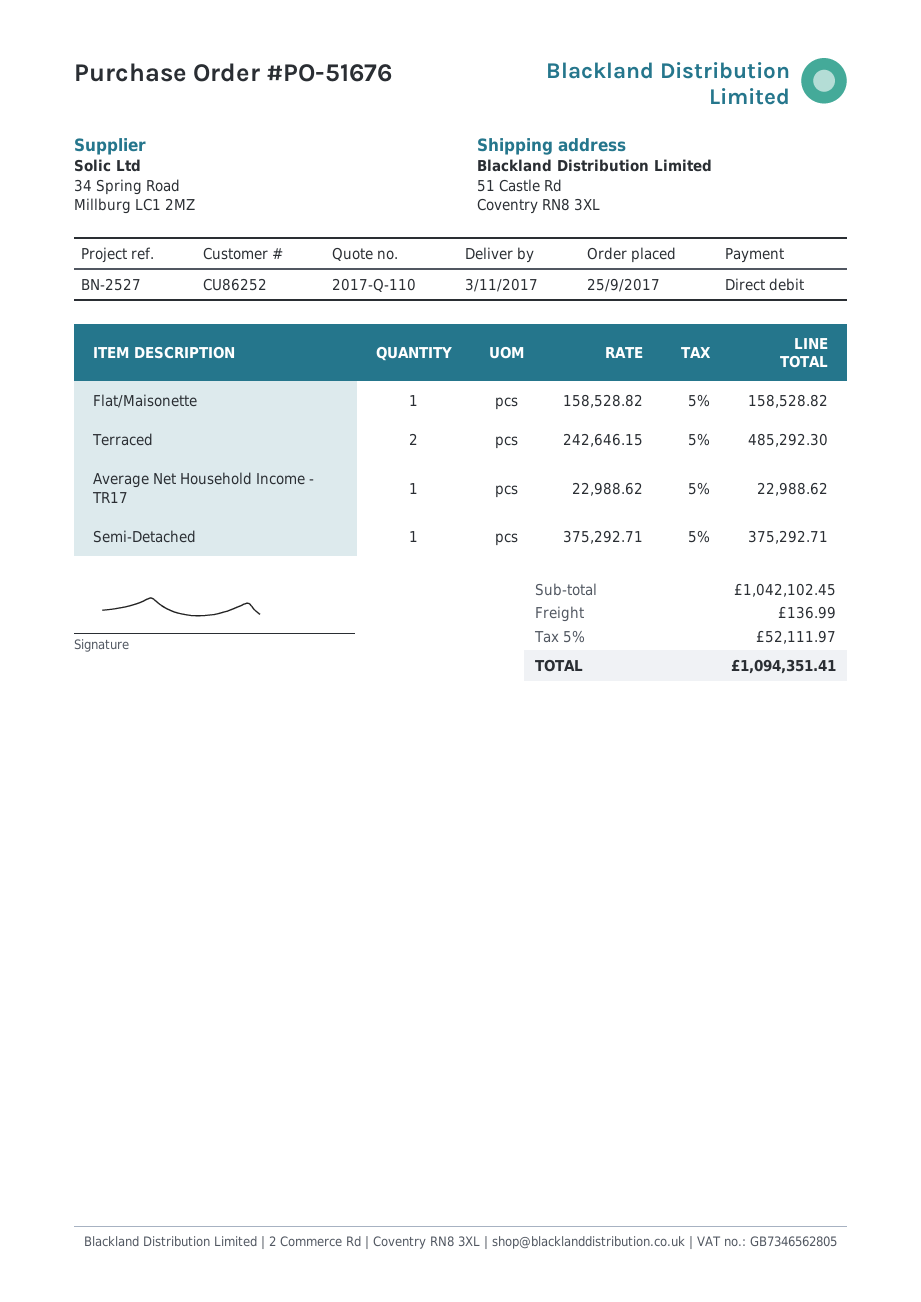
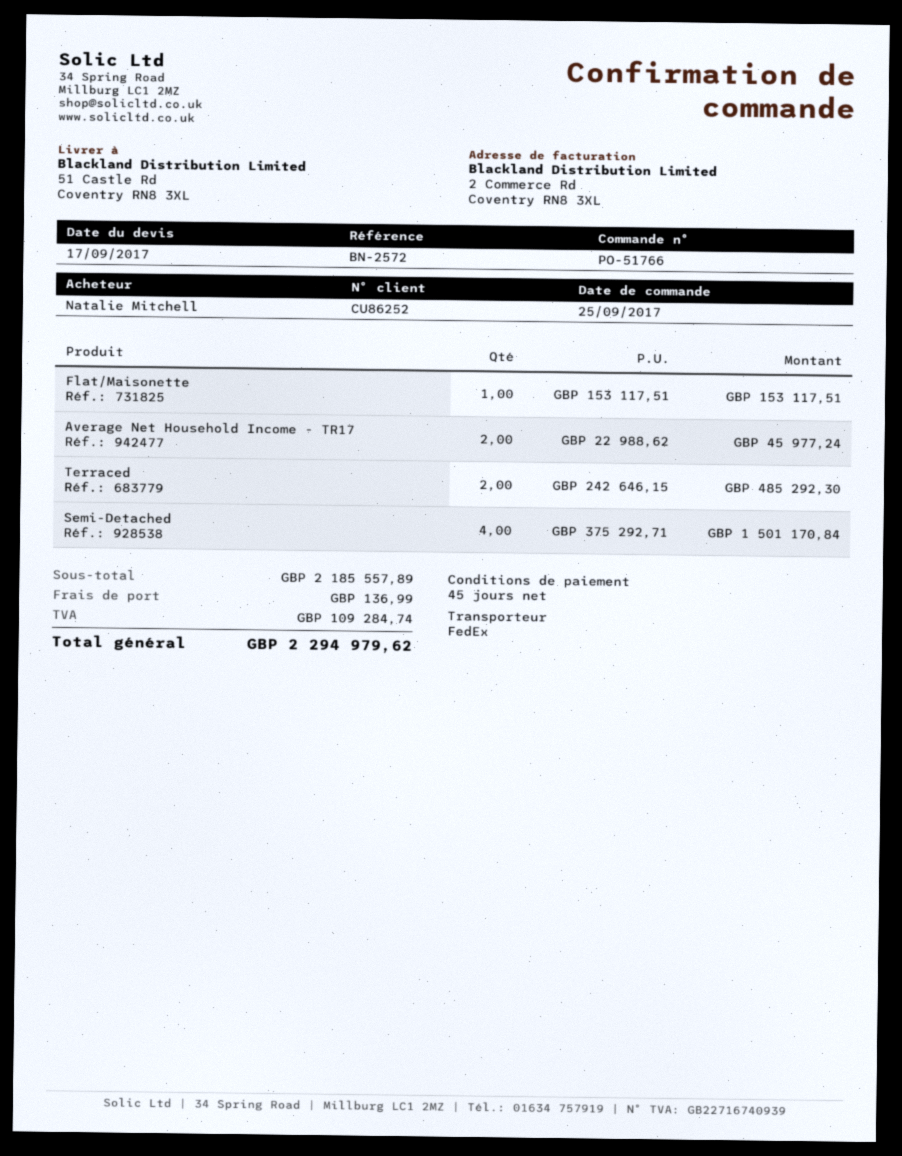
order number: PO-51676 -> PO-51766
reference: BN-2527 -> BN-2572
Flat/Maisonette: 1 x 158528.82 = 158528.82 -> 1 x 153117.51 = 153117.51
Average Net Household Income - TR17: 1 x 22988.62 = 22988.62 -> 2 x 22988.62 = 45977.24
Semi-Detached: 1 x 375292.71 = 375292.71 -> 4 x 375292.71 = 1501170.84
subtotal: 1042102.45 -> 2185557.89
tax: 52111.97 -> 109284.74
total: 1094351.41 -> 2294979.62

